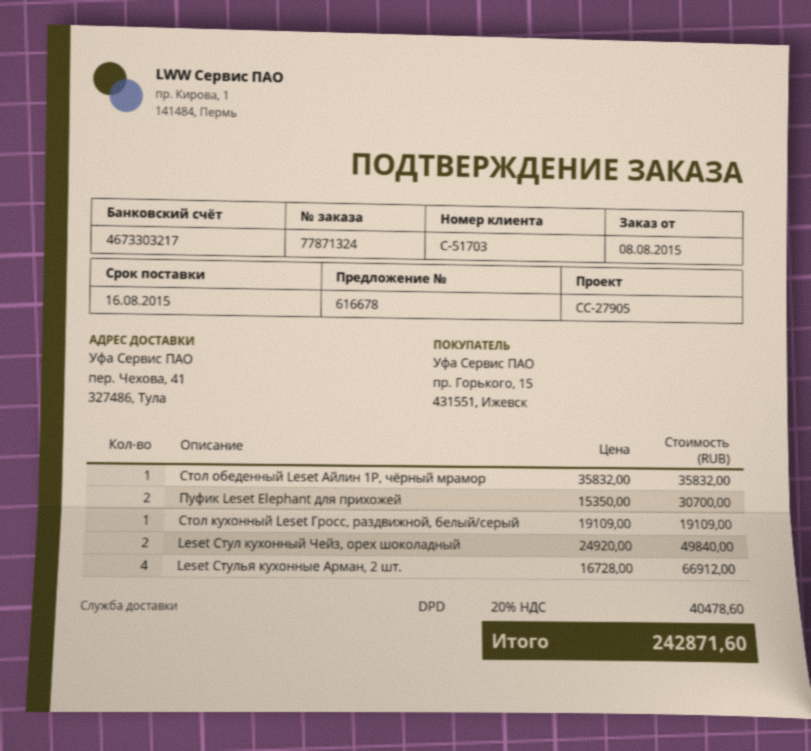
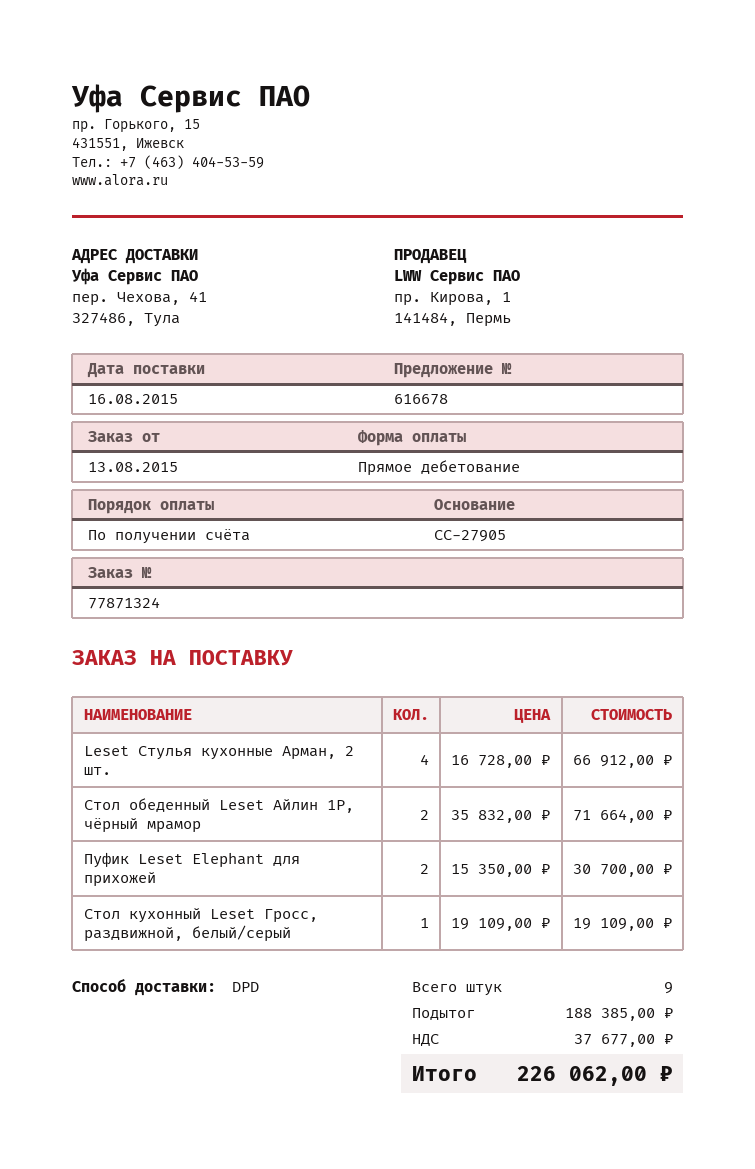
order date: 2015-08-08 -> 2015-08-13
Стол обеденный Leset Айлин 1Р, чёрный мрамор: 1 x 35832.00 = 35832.00 -> 2 x 35832.00 = 71664.00
Leset Стул кухонный Чейз, орех шоколадный: 2 x 24920.00 = 49840.00 -> none
tax: 40478.60 -> 37677.00
total: 242871.60 -> 226062.00

